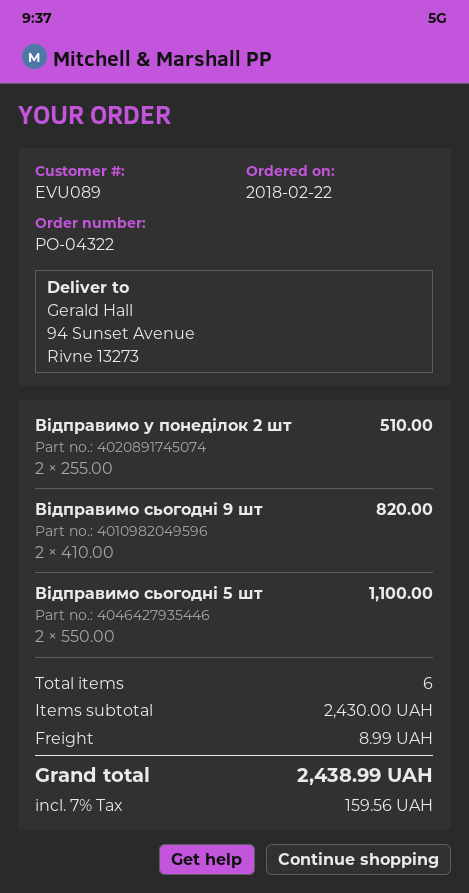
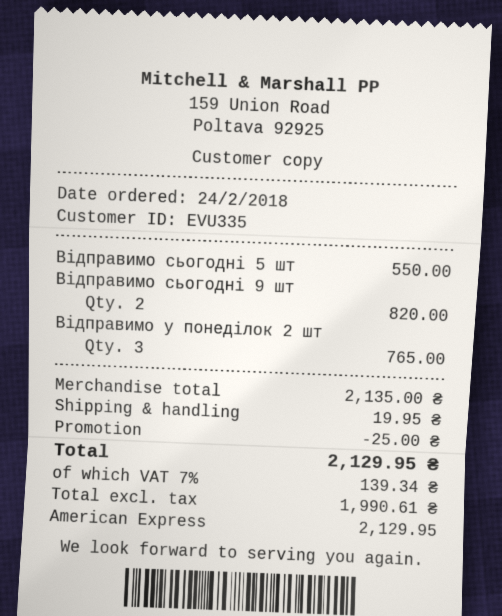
order date: 2018-02-22 -> 2018-02-24
customer number: EVU089 -> EVU335
Відправимо у понеділок 2 шт: 2 for 510.00 -> 3 for 765.00
Відправимо сьогодні 5 шт: 2 for 1100.00 -> 1 for 550.00
subtotal: 2430.00 -> 2135.00
discount: none -> 25.00
shipping: 8.99 -> 19.95
tax: 7% = 159.56 -> 7% = 139.34
total: 2438.99 -> 2129.95

